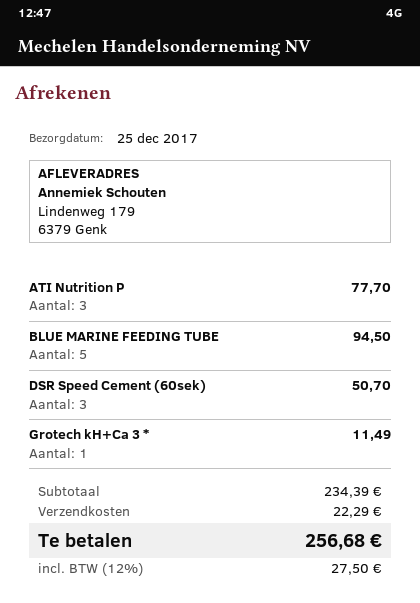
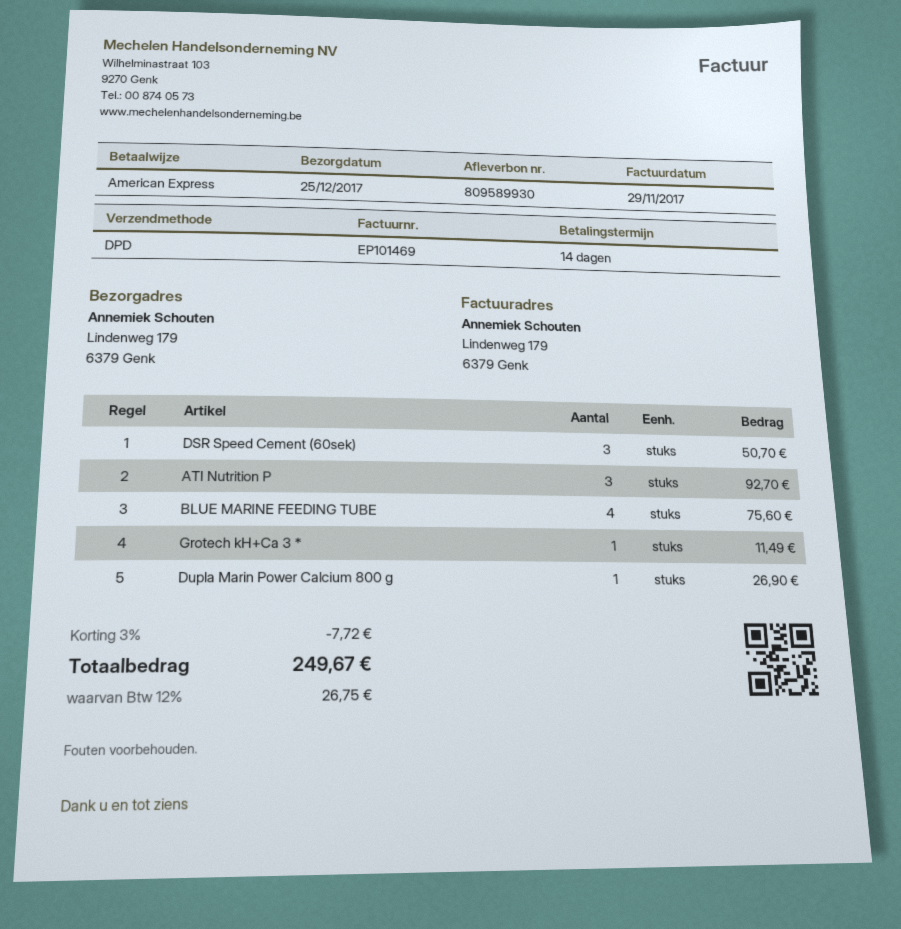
ATI Nutrition P: 3 for 77.70 -> 3 for 92.70
BLUE MARINE FEEDING TUBE: 5 for 94.50 -> 4 for 75.60
Dupla Marin Power Calcium 800 g: none -> 1 for 26.90
discount: none -> 3% = 7.72
shipping: 22.29 -> none
tax: 12% = 27.50 -> 12% = 26.75
total: 256.68 -> 249.67

